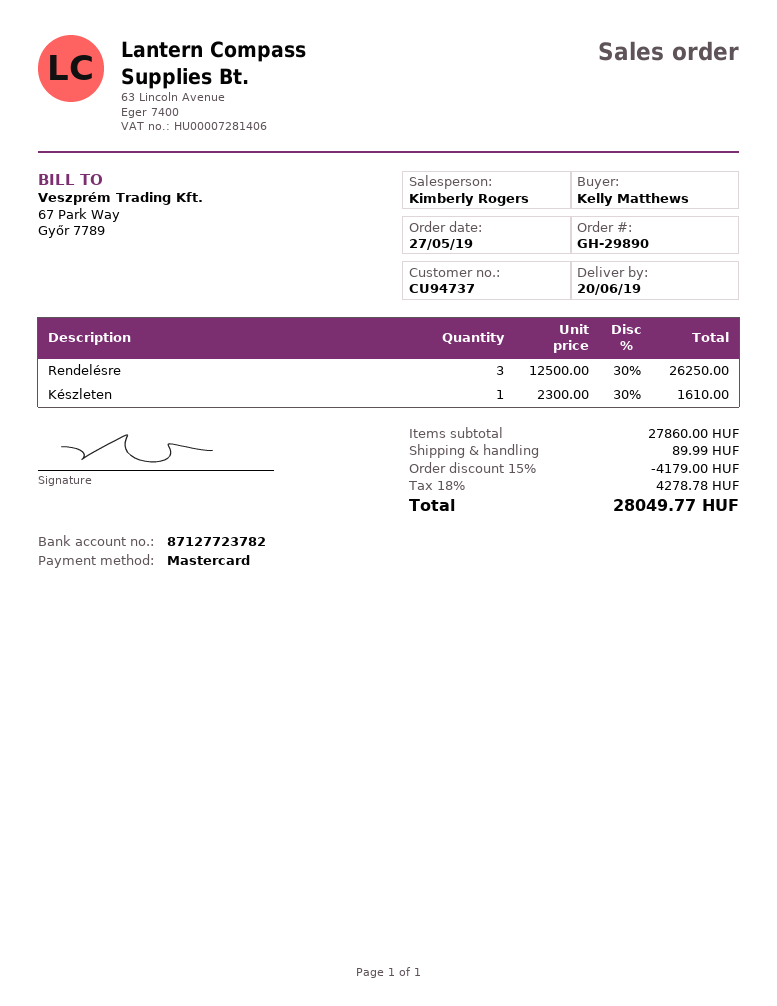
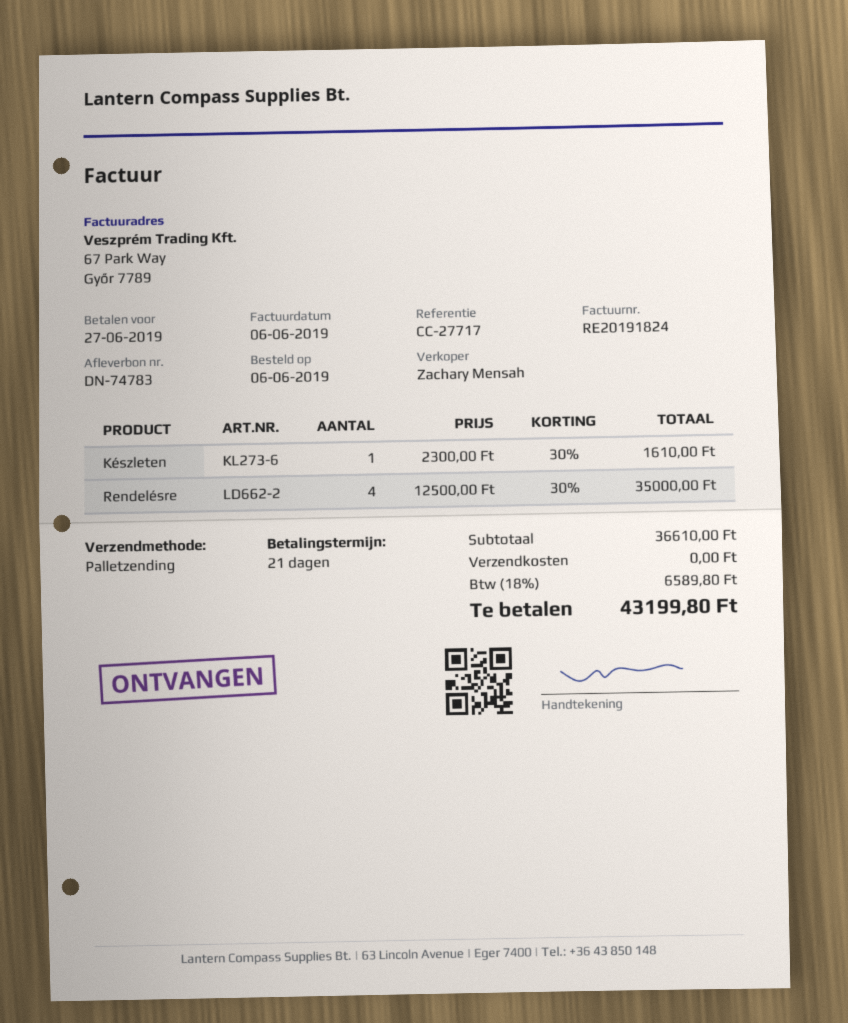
order date: 2019-05-27 -> 2019-06-06
sales rep: Kimberly Rogers -> Zachary Mensah
Rendelésre: 3 x 12500.00 - 30% = 26250.00 -> 4 x 12500.00 - 30% = 35000.00
subtotal: 27860.00 -> 36610.00
discount: 15% = 4179.00 -> none
shipping: 89.99 -> 0.00
tax: 18% = 4278.78 -> 18% = 6589.80
total: 28049.77 -> 43199.80

